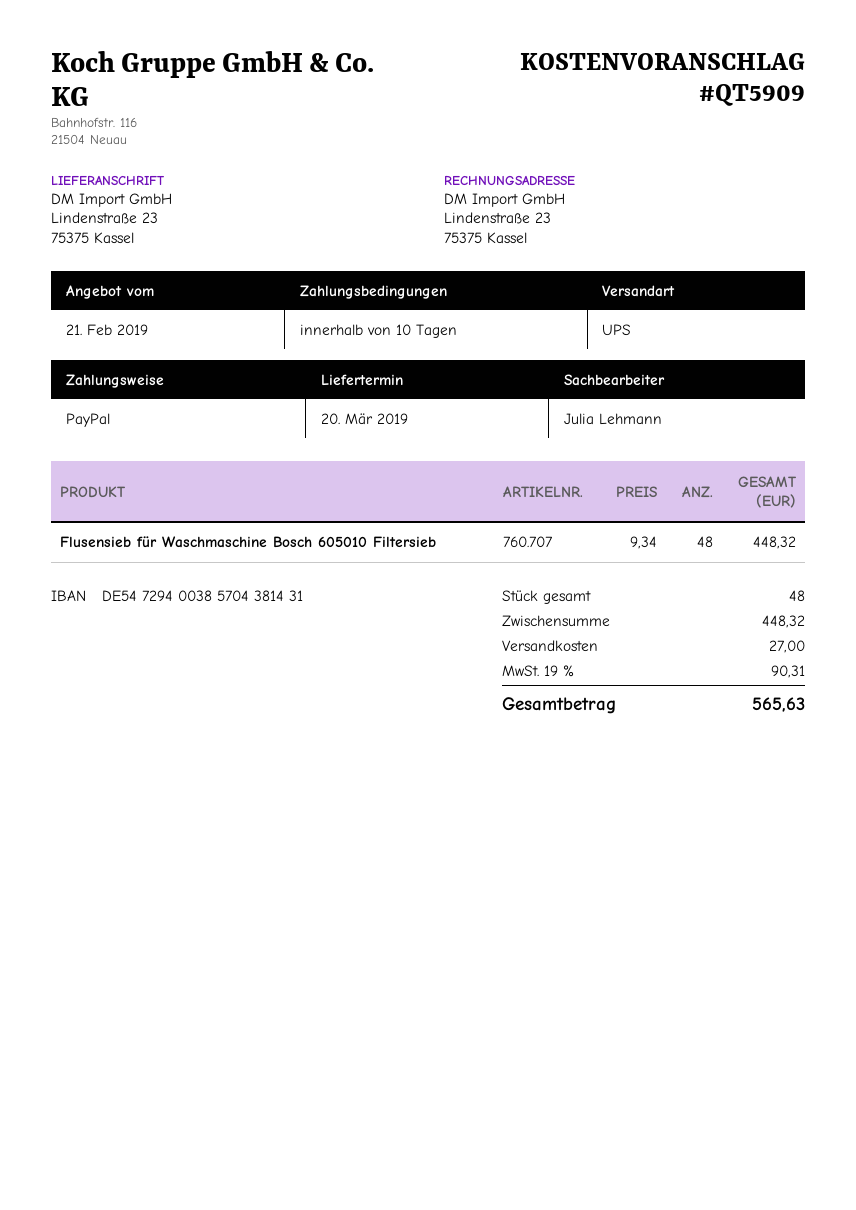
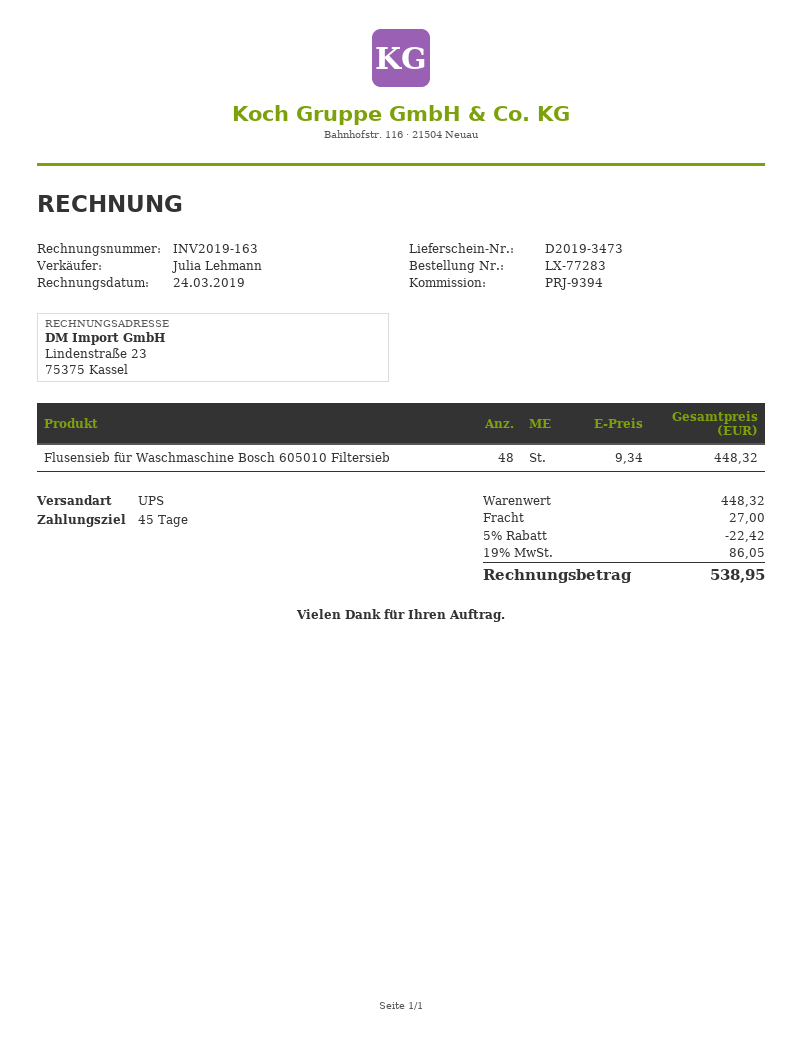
payment terms: 10 days -> 45 days
discount: none -> 5% = 22.42
tax: 19% = 90.31 -> 19% = 86.05
total: 565.63 -> 538.95

